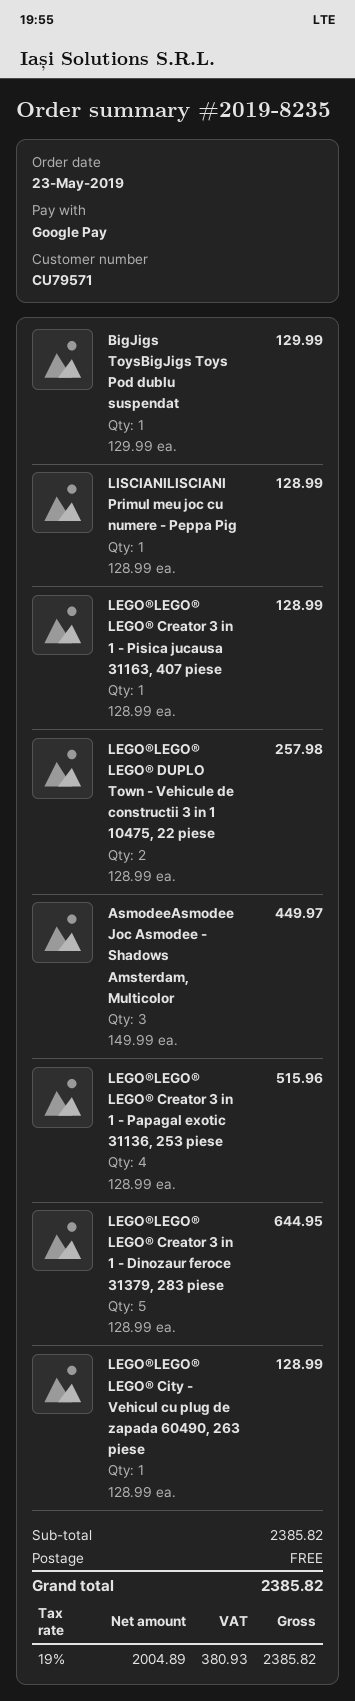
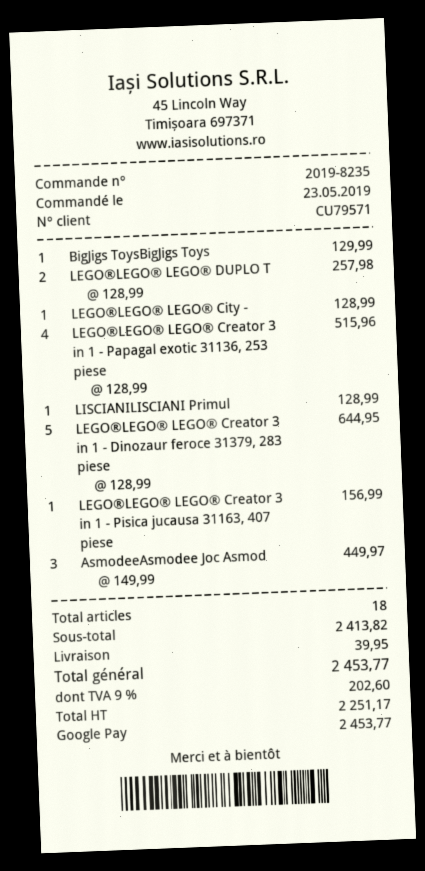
LEGO®LEGO® LEGO® Creator 3 in 1 - Pisica jucausa 31163, 407 piese: 1 x 128.99 = 128.99 -> 1 x 156.99 = 156.99
subtotal: 2385.82 -> 2413.82
shipping: 0.00 -> 39.95
net: 2004.89 -> 2251.17
tax: 19% = 380.93 -> 9% = 202.60
total: 2385.82 -> 2453.77

